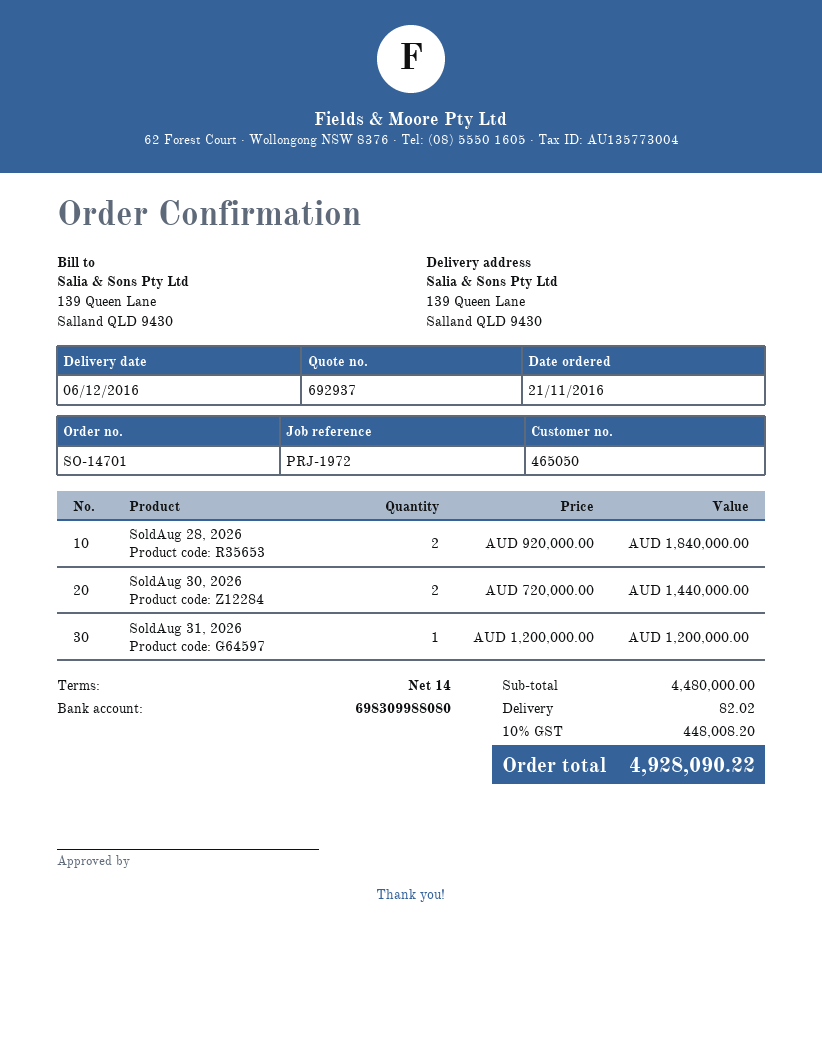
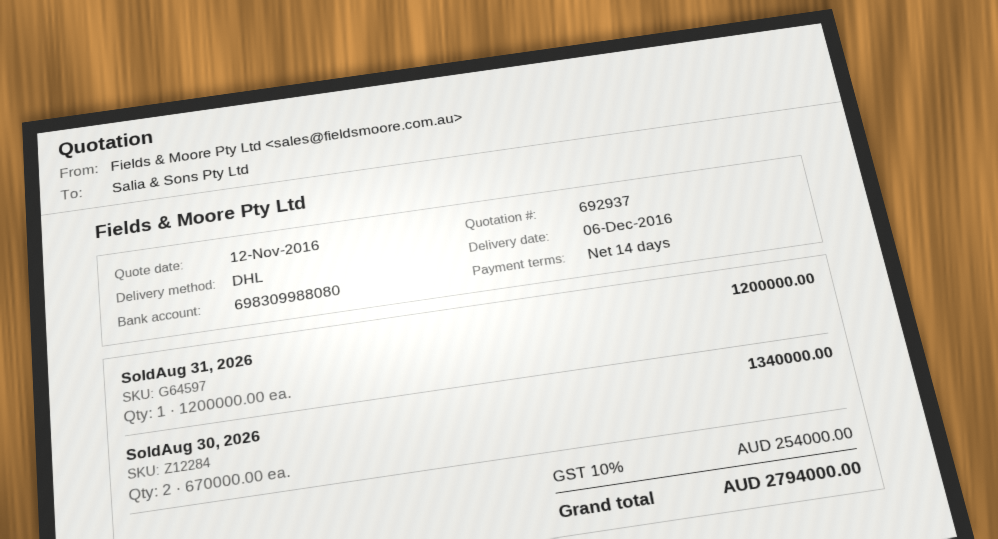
SoldAug 28, 2026: 2 x 920000.00 = 1840000.00 -> none
SoldAug 30, 2026: 2 x 720000.00 = 1440000.00 -> 2 x 670000.00 = 1340000.00
shipping: 82.02 -> none
tax: 10% = 448008.20 -> 10% = 254000.00
total: 4928090.22 -> 2794000.00

